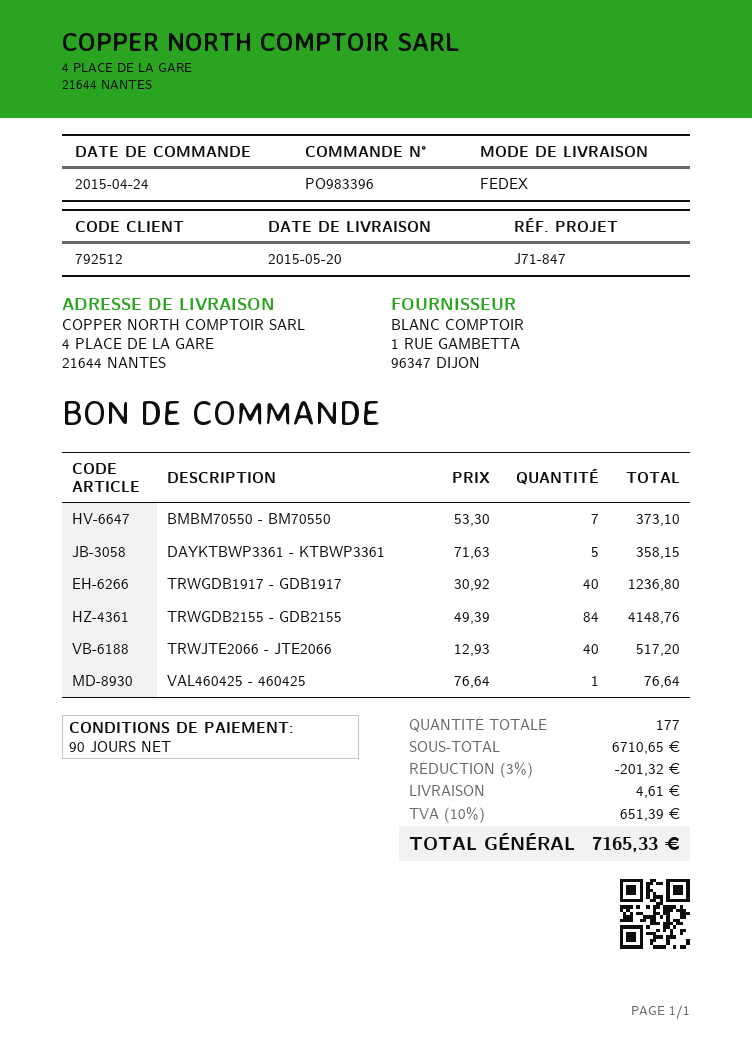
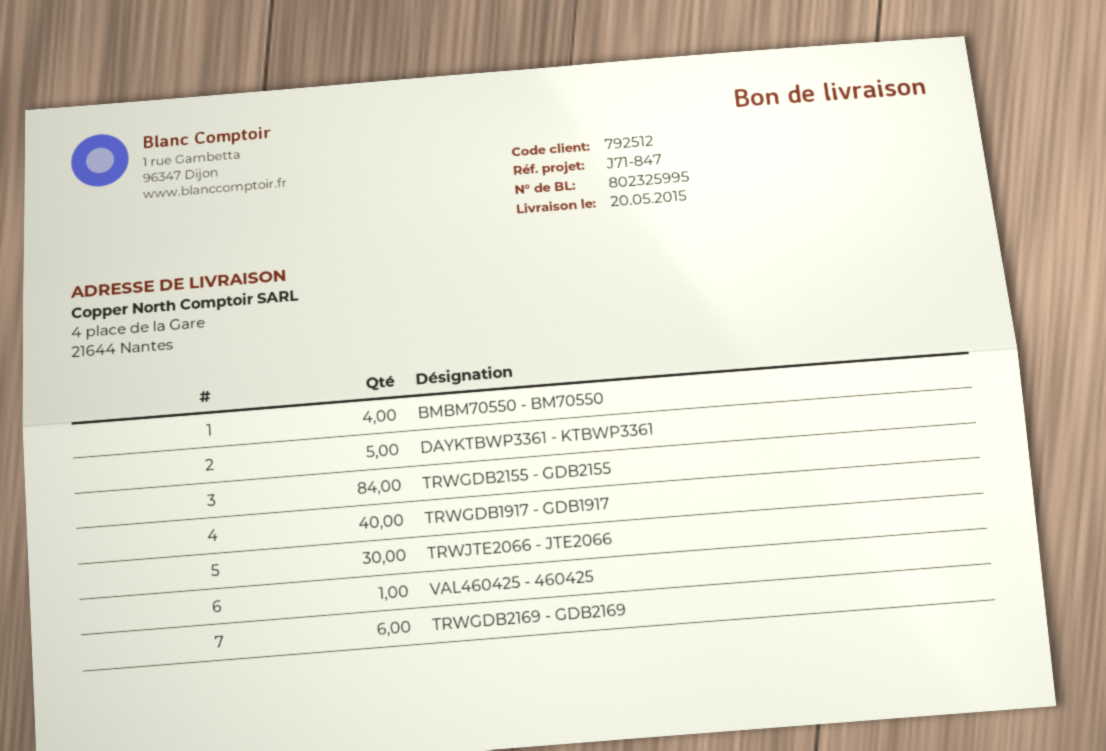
BMBM70550 - BM70550: 7 -> 4
TRWJTE2066 - JTE2066: 40 -> 30
TRWGDB2169 - GDB2169: none -> 6

